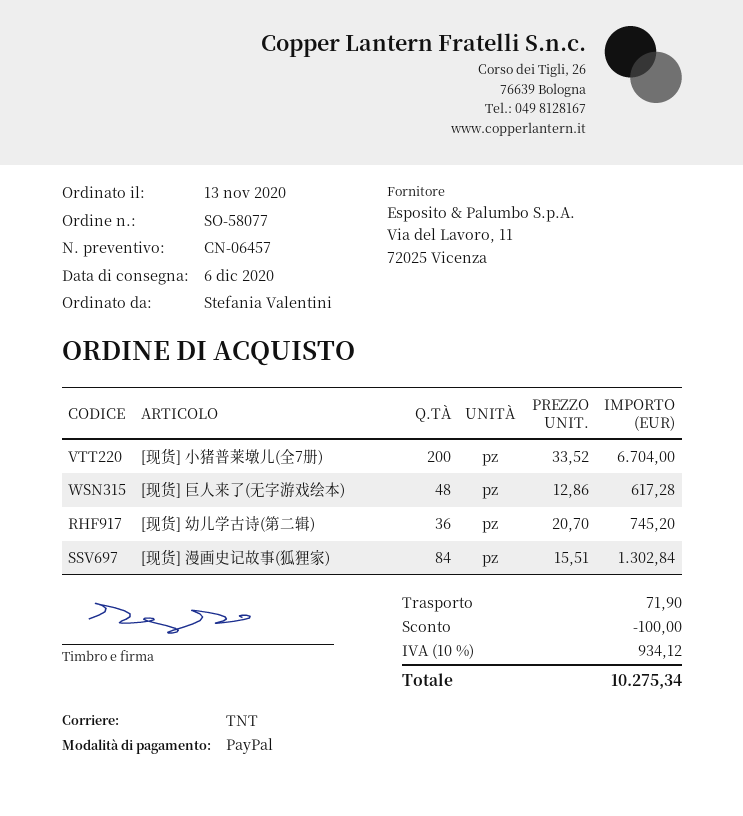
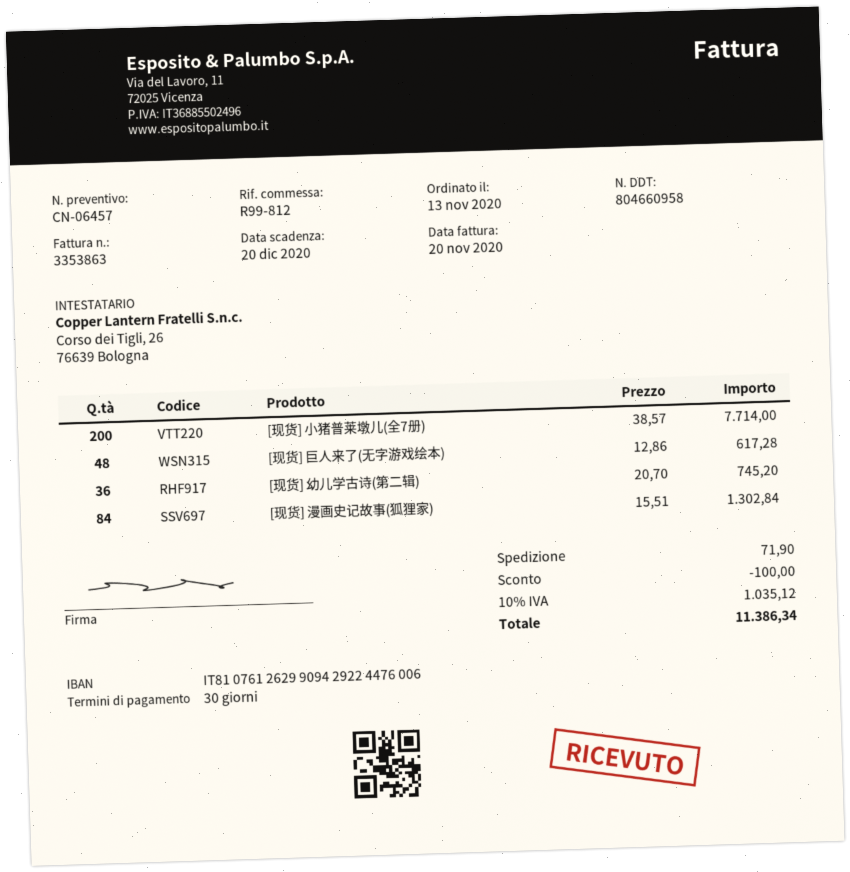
[现货] 小猪普莱墩儿(全7册): 200 x 33.52 = 6704.00 -> 200 x 38.57 = 7714.00
tax: 10% = 934.12 -> 10% = 1035.12
total: 10275.34 -> 11386.34

